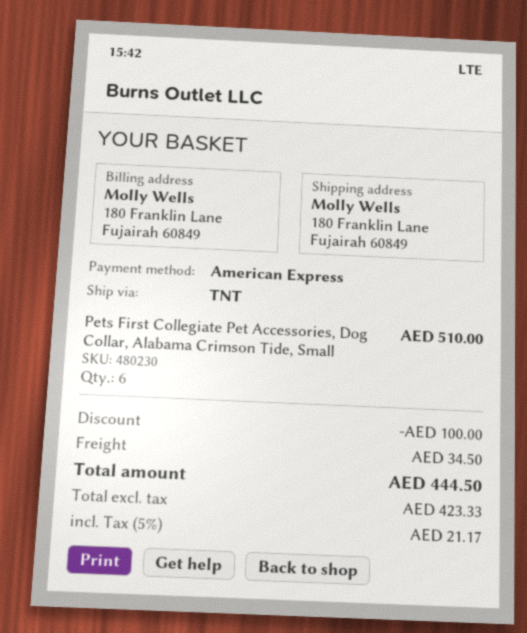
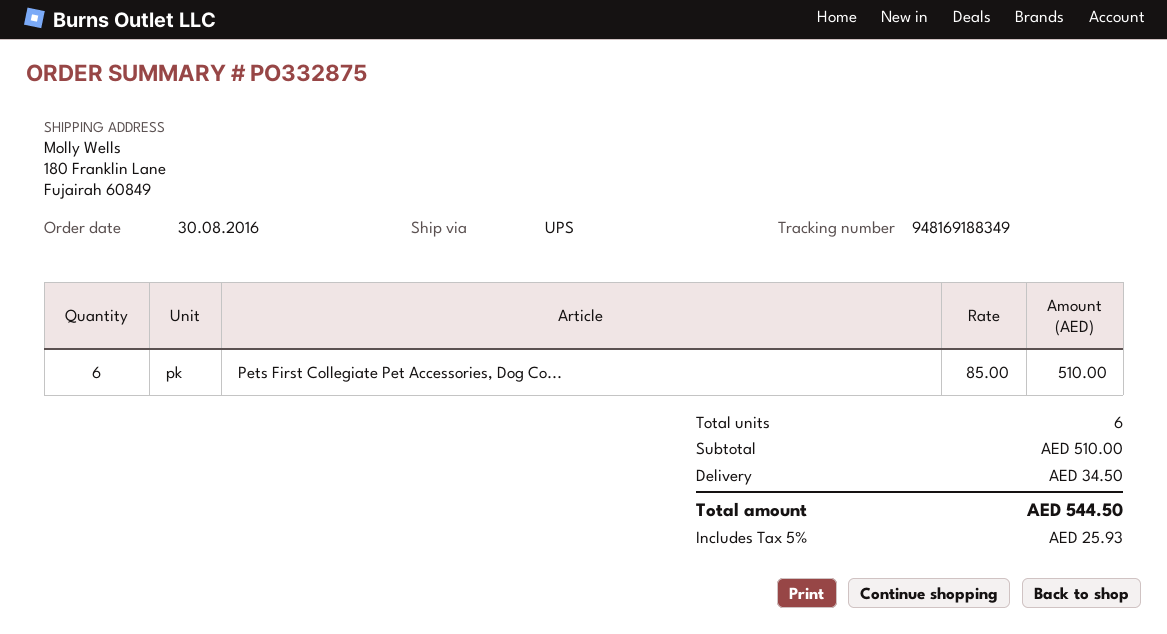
shipping method: TNT -> UPS
discount: 100.00 -> none
tax: 5% = 21.17 -> 5% = 25.93
total: 444.50 -> 544.50

